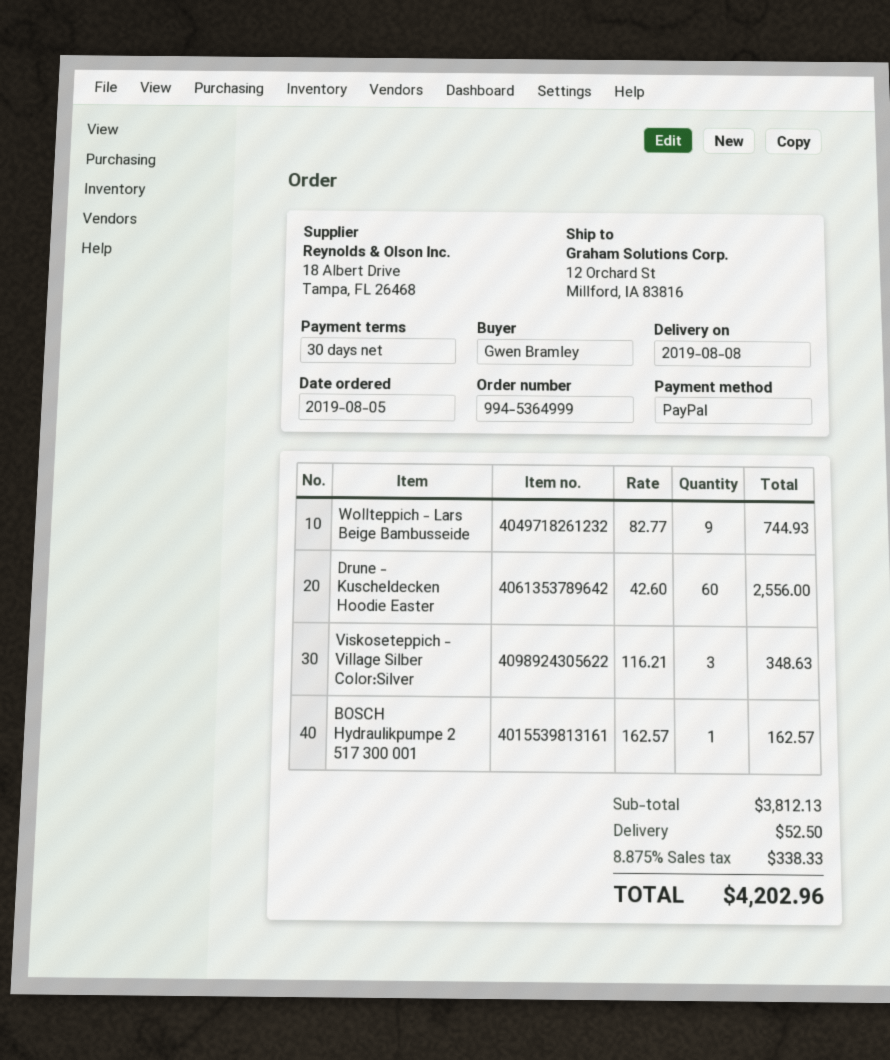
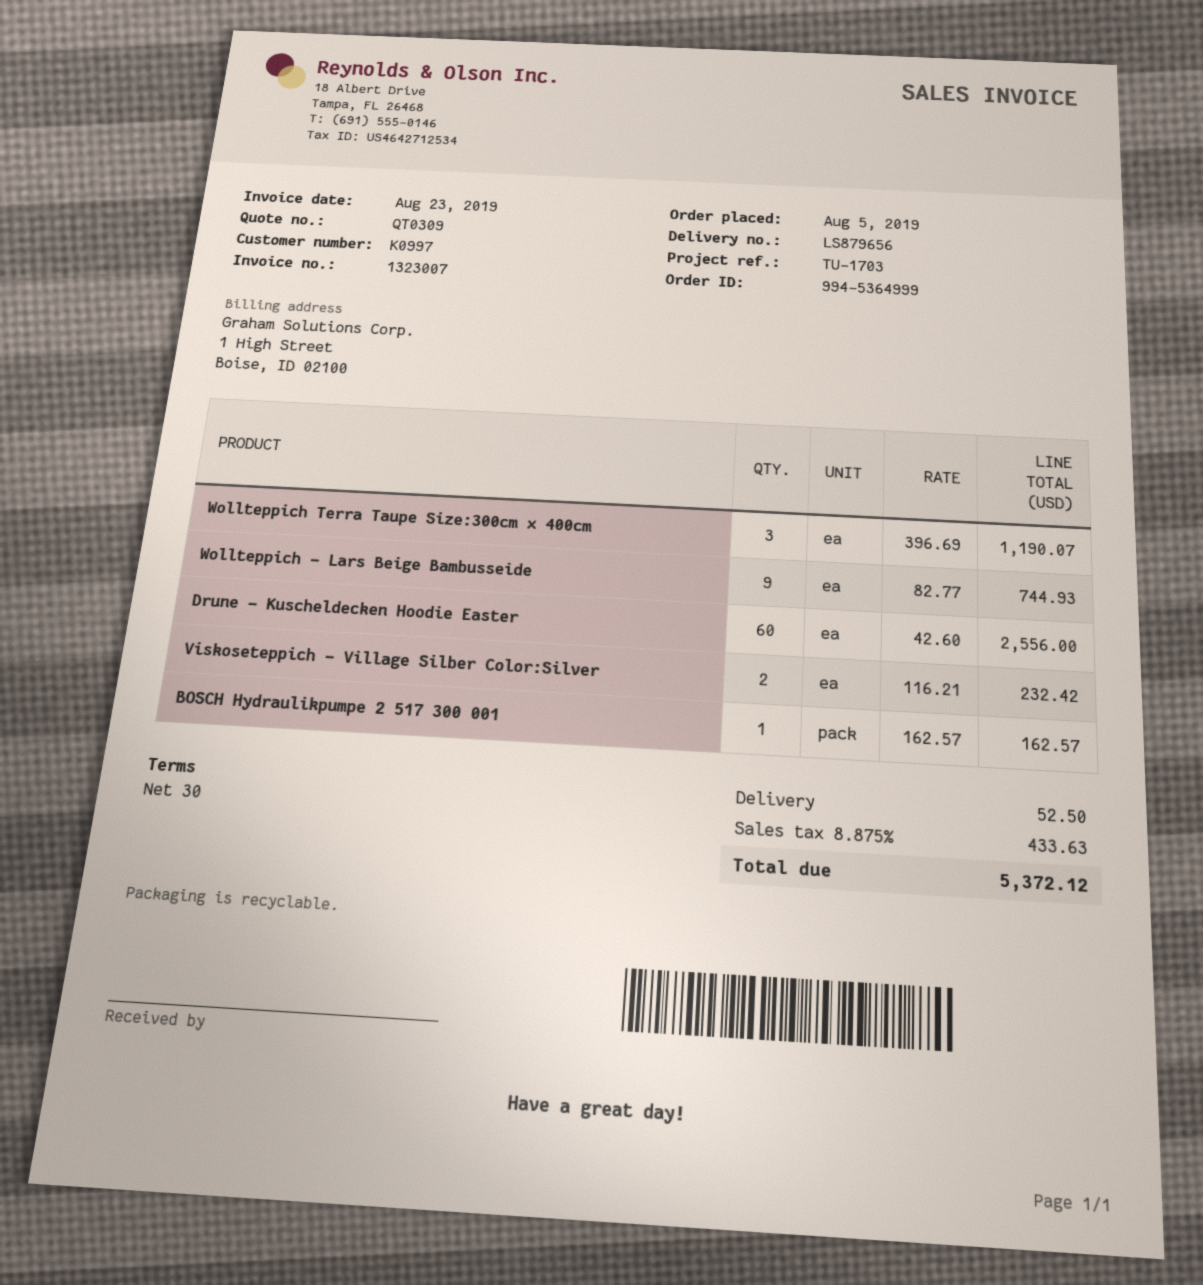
Viskoseteppich - Village Silber Color:Silver: 3 x 116.21 = 348.63 -> 2 x 116.21 = 232.42
Wollteppich Terra Taupe Size:300cm x 400cm: none -> 3 x 396.69 = 1190.07
tax: 8.875% = 338.33 -> 8.875% = 433.63
total: 4202.96 -> 5372.12

